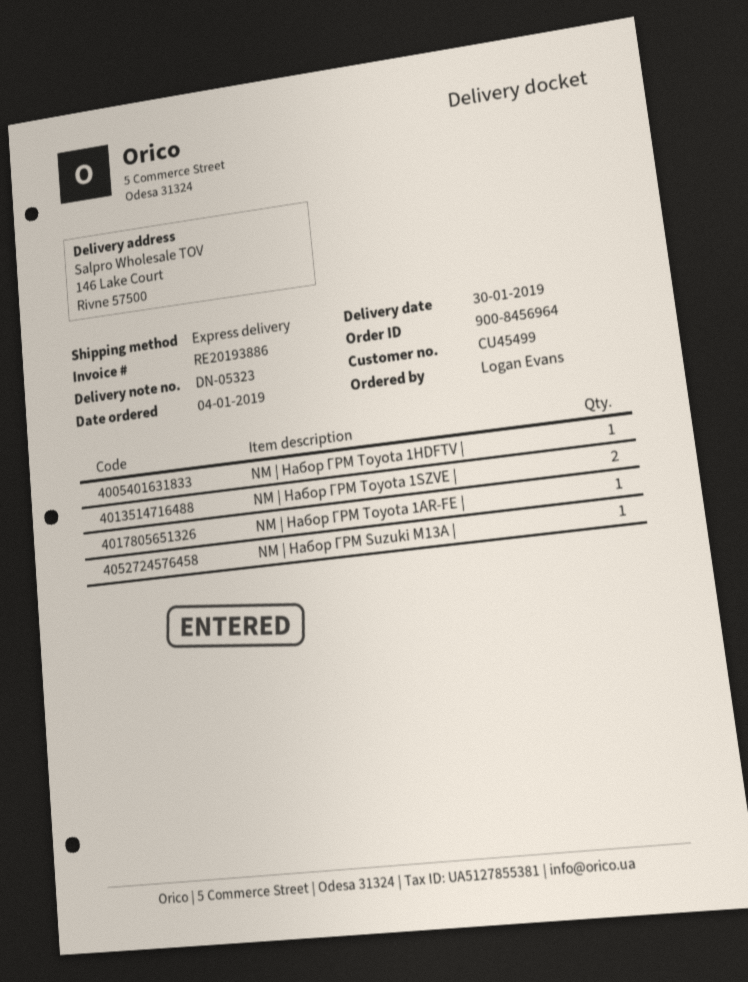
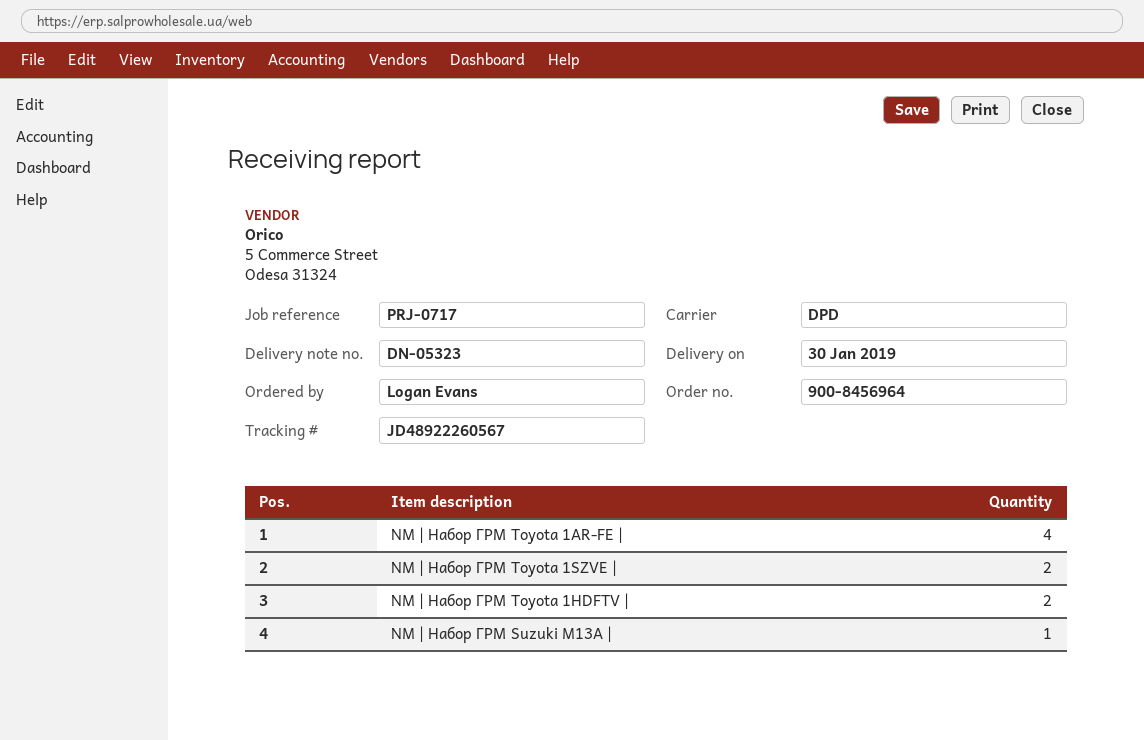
shipping method: express -> DPD
NM | Набор ГРМ Toyota 1HDFTV |: 1 -> 2
NM | Набор ГРМ Toyota 1AR-FE |: 1 -> 4

